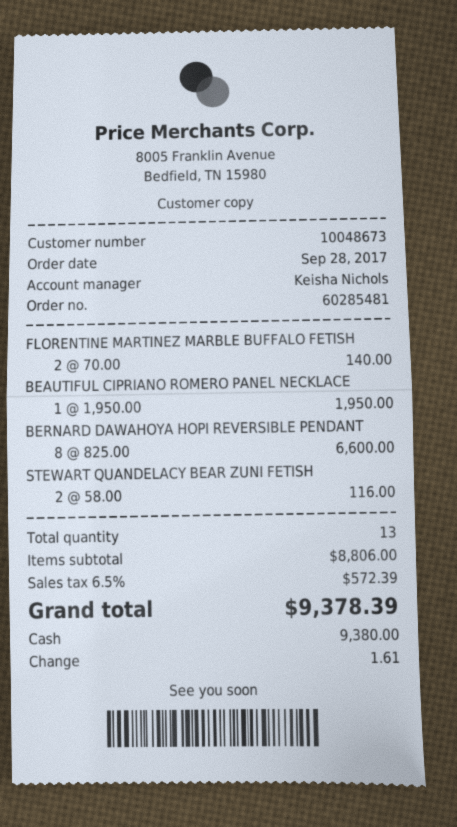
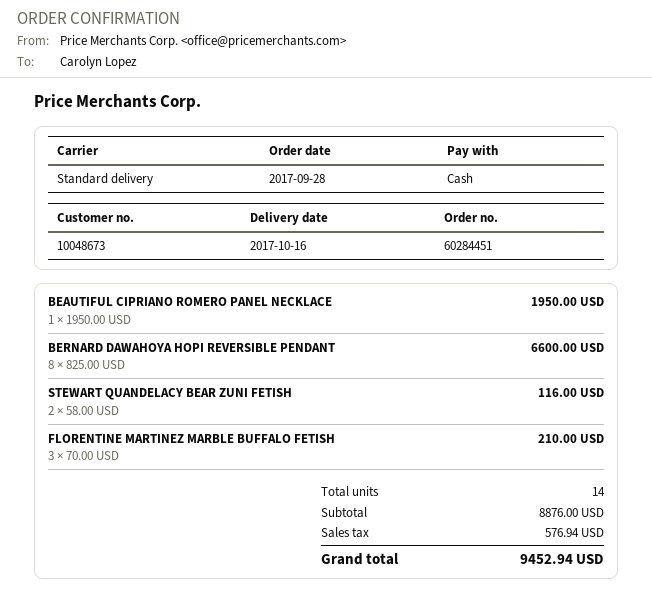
order number: 60285481 -> 60284451
FLORENTINE MARTINEZ MARBLE BUFFALO FETISH: 2 x 70.00 = 140.00 -> 3 x 70.00 = 210.00
total quantity: 13 -> 14
subtotal: 8806.00 -> 8876.00
tax: 572.39 -> 576.94
total: 9378.39 -> 9452.94

